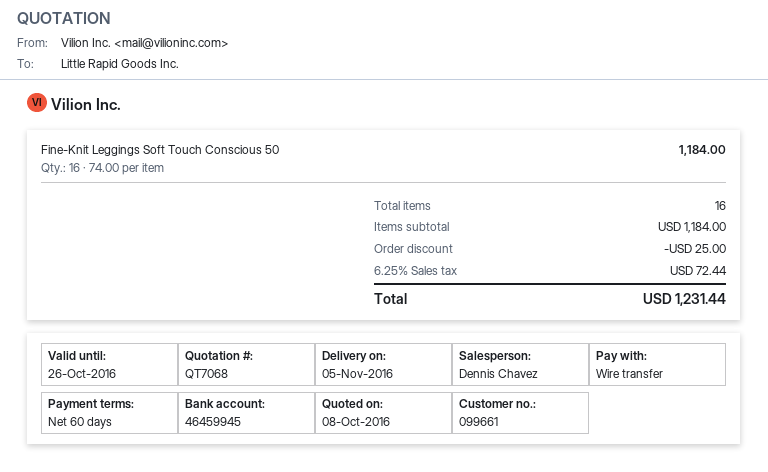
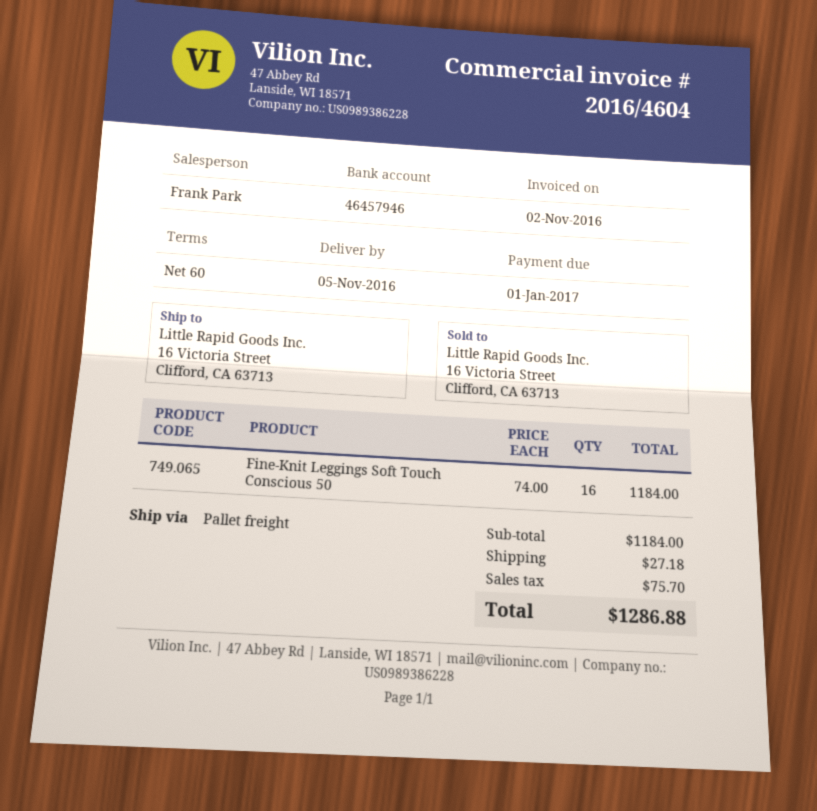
sales rep: Dennis Chavez -> Frank Park
bank account: 46459945 -> 46457946
discount: 25.00 -> none
shipping: none -> 27.18
tax: 72.44 -> 75.70
total: 1231.44 -> 1286.88

